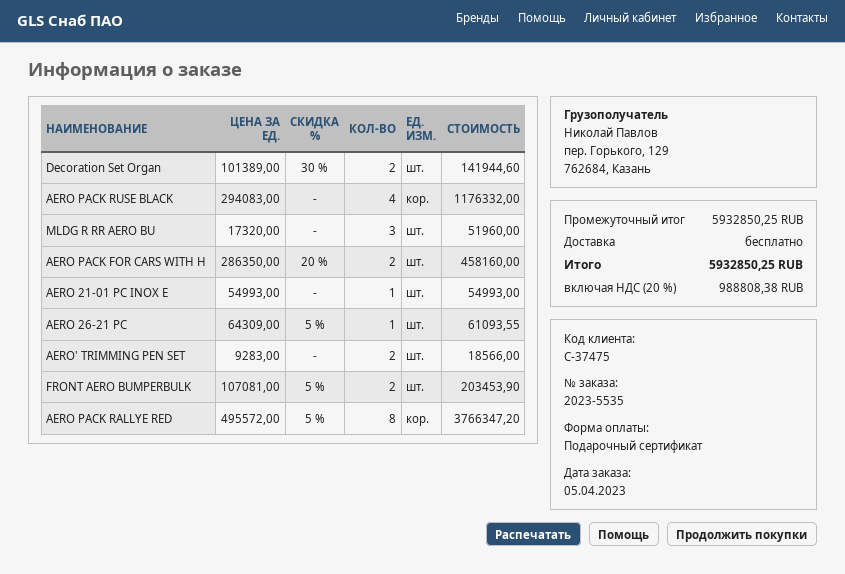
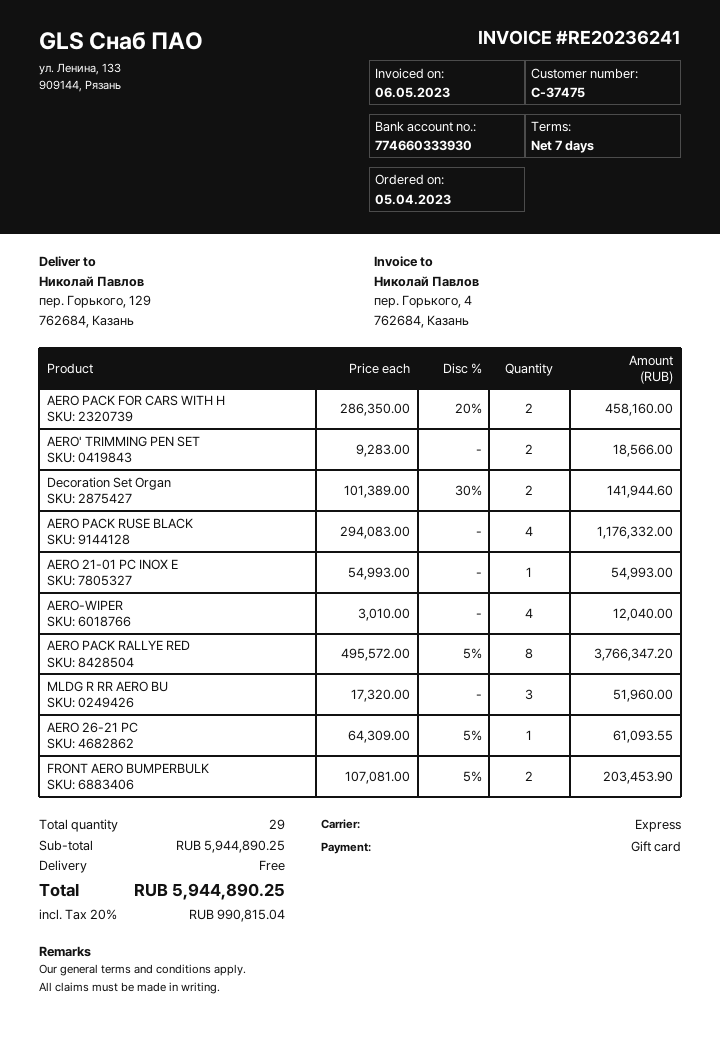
AERO-WIPER: none -> 4 x 3010.00 = 12040.00
subtotal: 5932850.25 -> 5944890.25
tax: 20% = 988808.38 -> 20% = 990815.04
total: 5932850.25 -> 5944890.25

